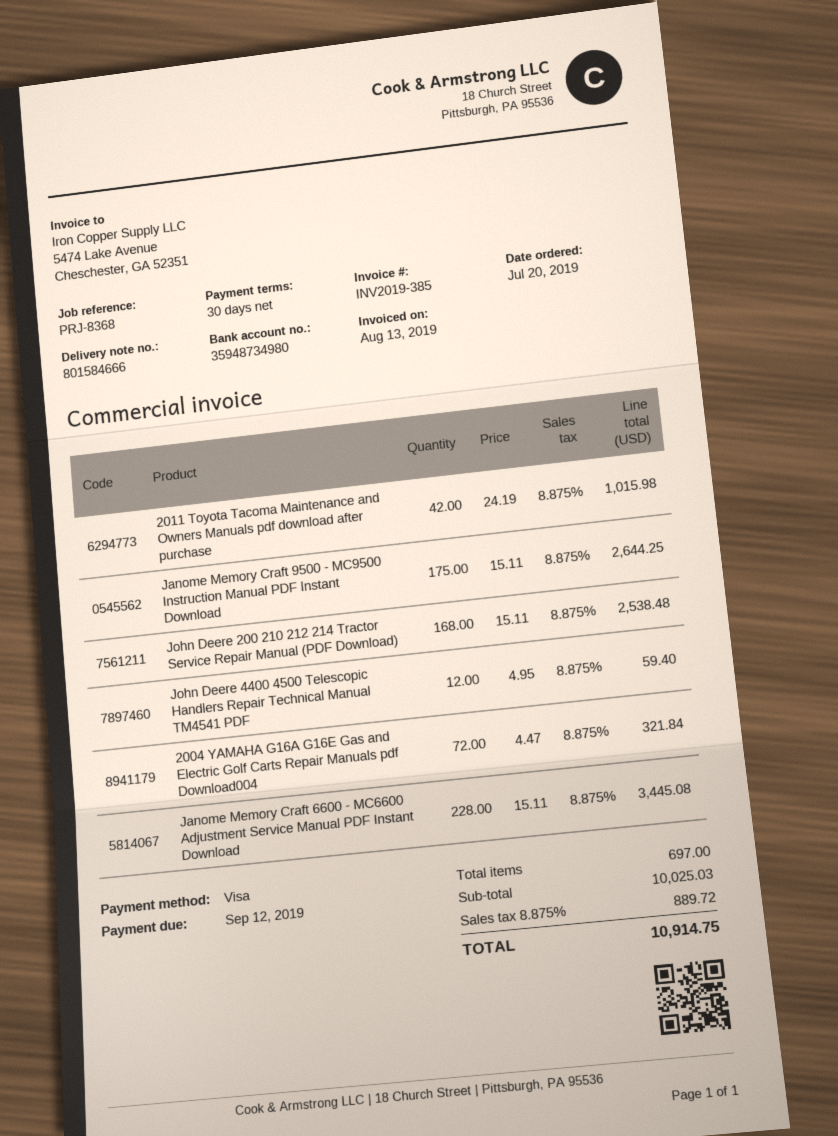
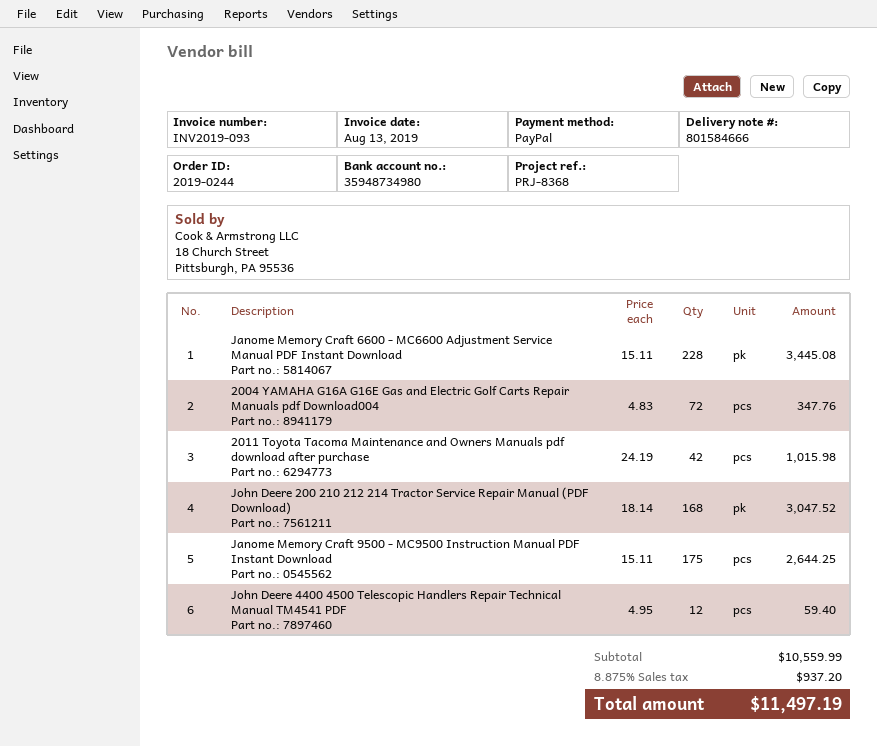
invoice number: INV2019-385 -> INV2019-093
payment method: Visa -> PayPal
John Deere 200 210 212 214 Tractor Service Repair Manual (PDF Download): 168 x 15.11 = 2538.48 -> 168 x 18.14 = 3047.52
2004 YAMAHA G16A G16E Gas and Electric Golf Carts Repair Manuals pdf Download004: 72 x 4.47 = 321.84 -> 72 x 4.83 = 347.76
subtotal: 10025.03 -> 10559.99
tax: 8.875% = 889.72 -> 8.875% = 937.20
total: 10914.75 -> 11497.19

